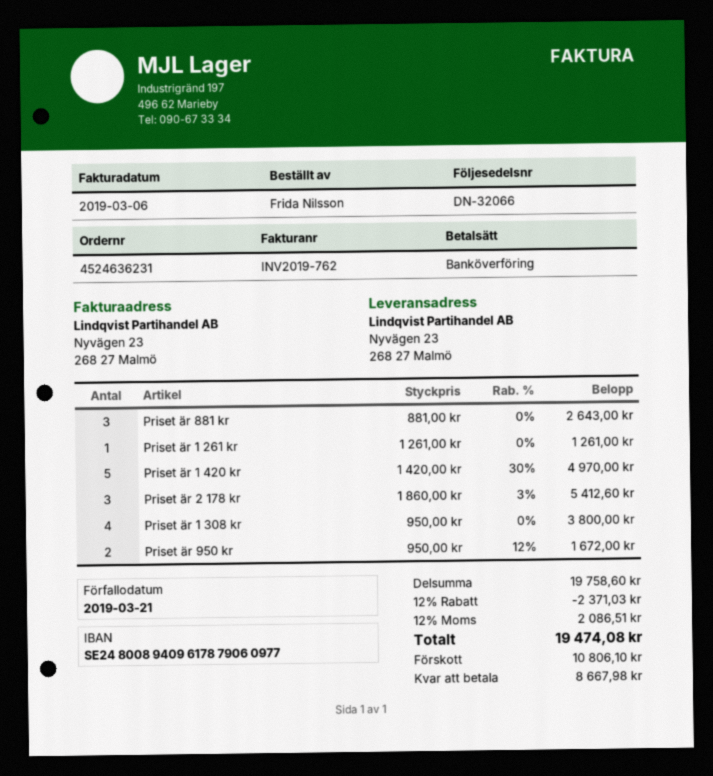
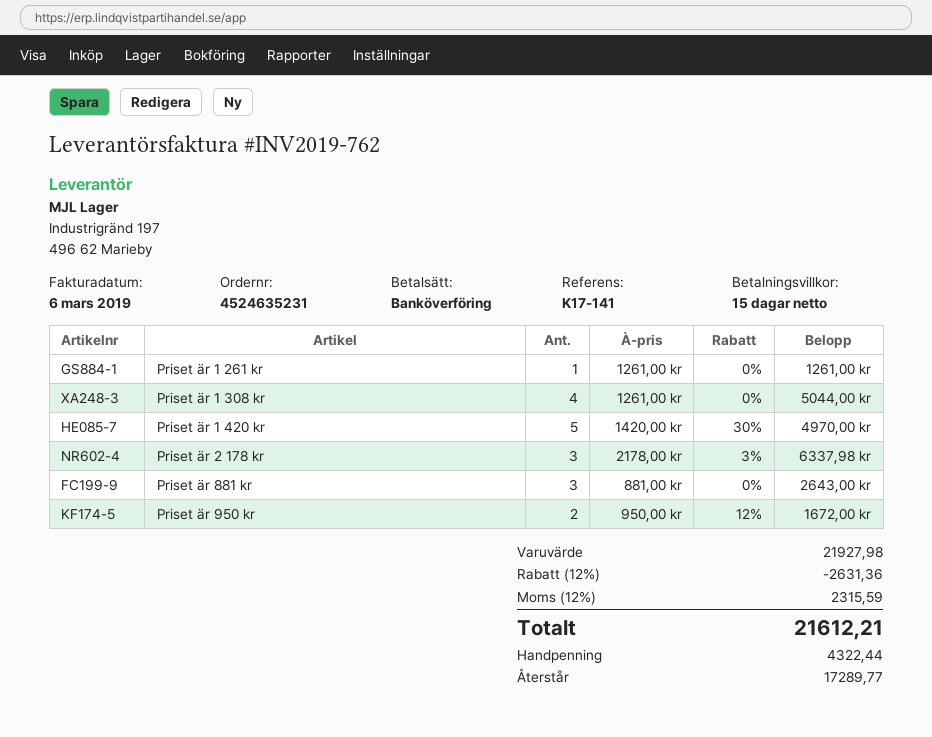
order number: 4524636231 -> 4524635231
Priset är 2 178 kr: 3 x 1860.00 - 3% = 5412.60 -> 3 x 2178.00 - 3% = 6337.98
Priset är 1 308 kr: 4 x 950.00 = 3800.00 -> 4 x 1261.00 = 5044.00
subtotal: 19758.60 -> 21927.98
discount: 12% = 2371.03 -> 12% = 2631.36
tax: 12% = 2086.51 -> 12% = 2315.59
total: 19474.08 -> 21612.21
deposit: 10806.10 -> 4322.44
balance: 8667.98 -> 17289.77

